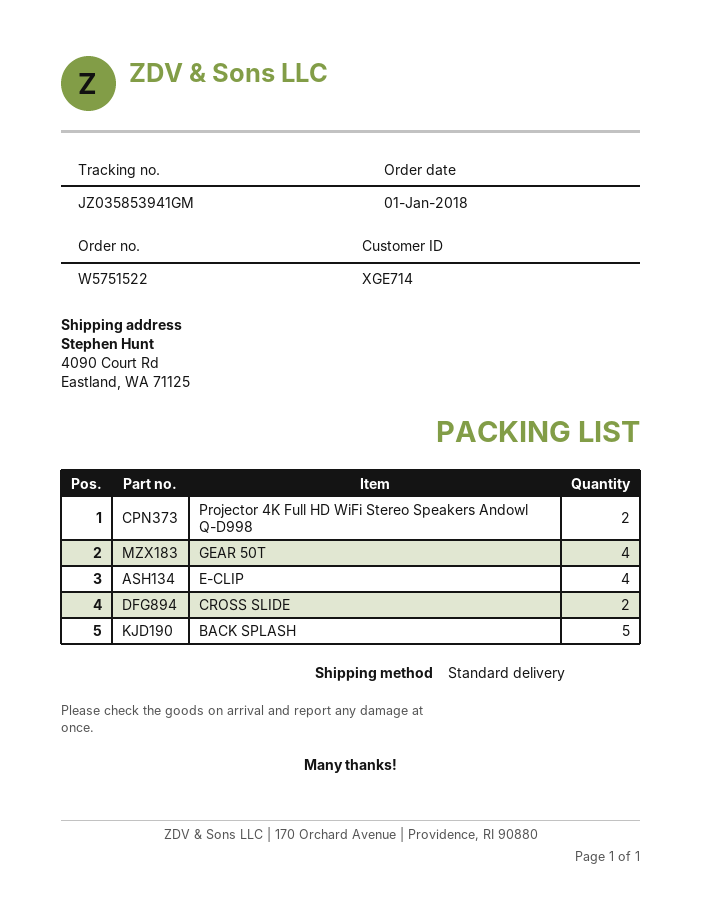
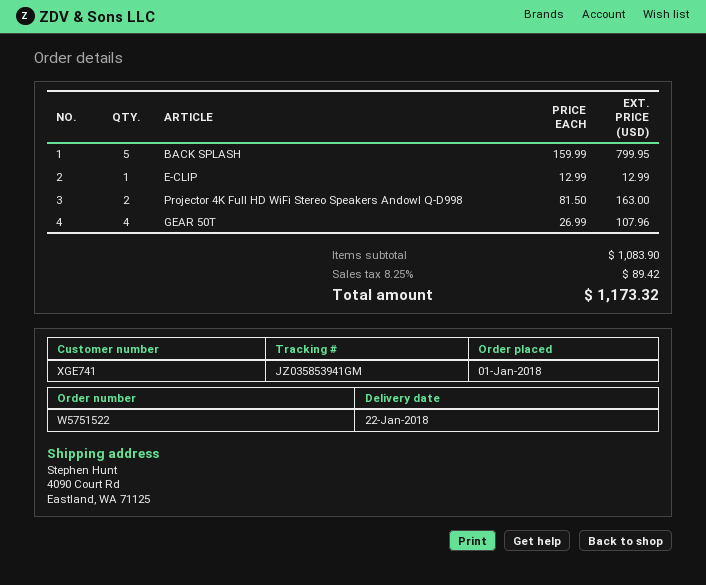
customer number: XGE714 -> XGE741
E-CLIP: 4 -> 1
CROSS SLIDE: 2 -> none

